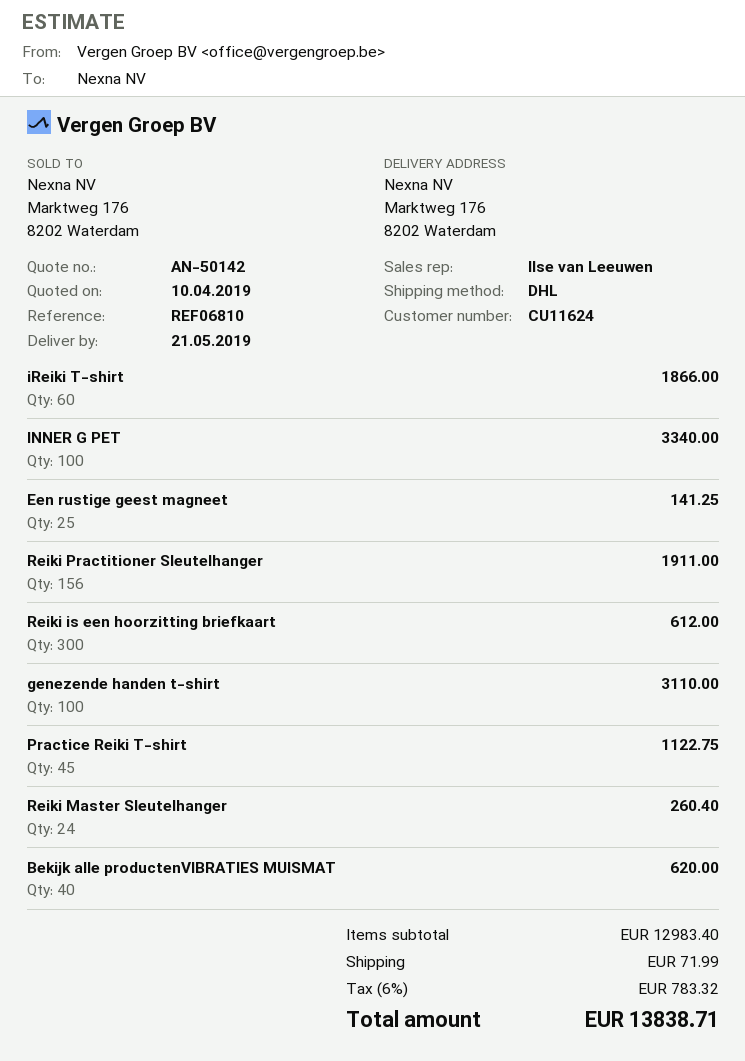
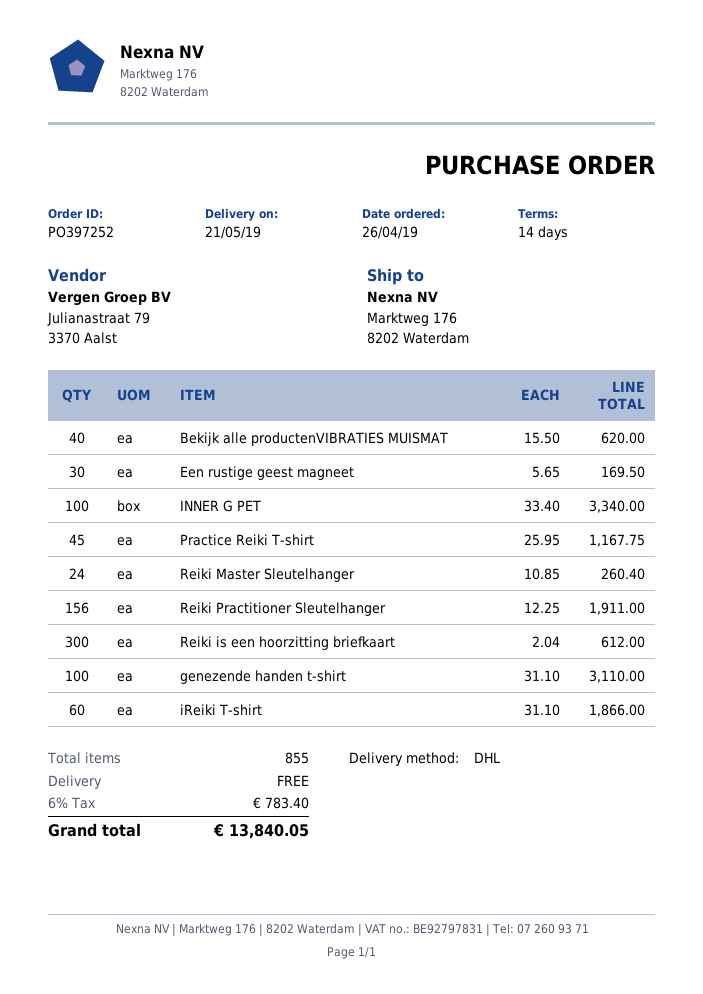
Een rustige geest magneet: 25 for 141.25 -> 30 for 169.50
Practice Reiki T-shirt: 45 for 1122.75 -> 45 for 1167.75
shipping: 71.99 -> 0.00
tax: 6% = 783.32 -> 6% = 783.40
total: 13838.71 -> 13840.05

